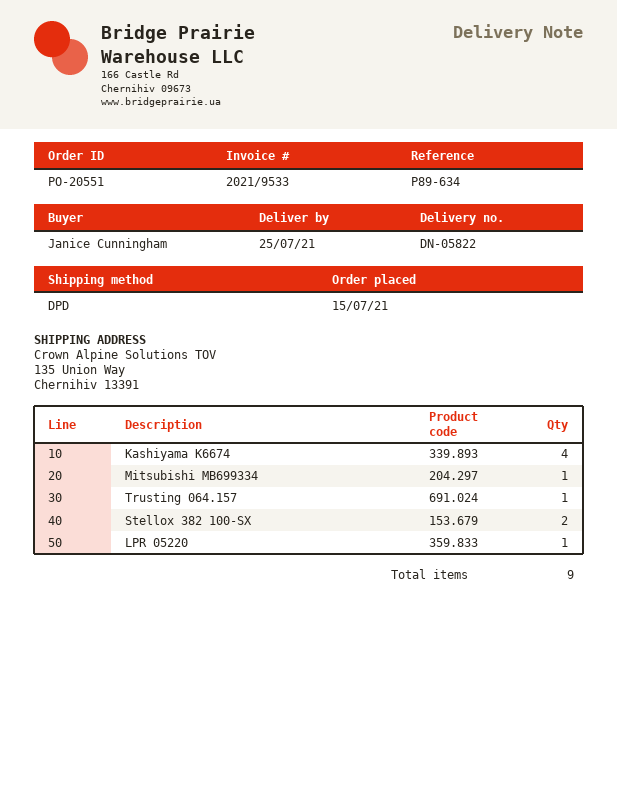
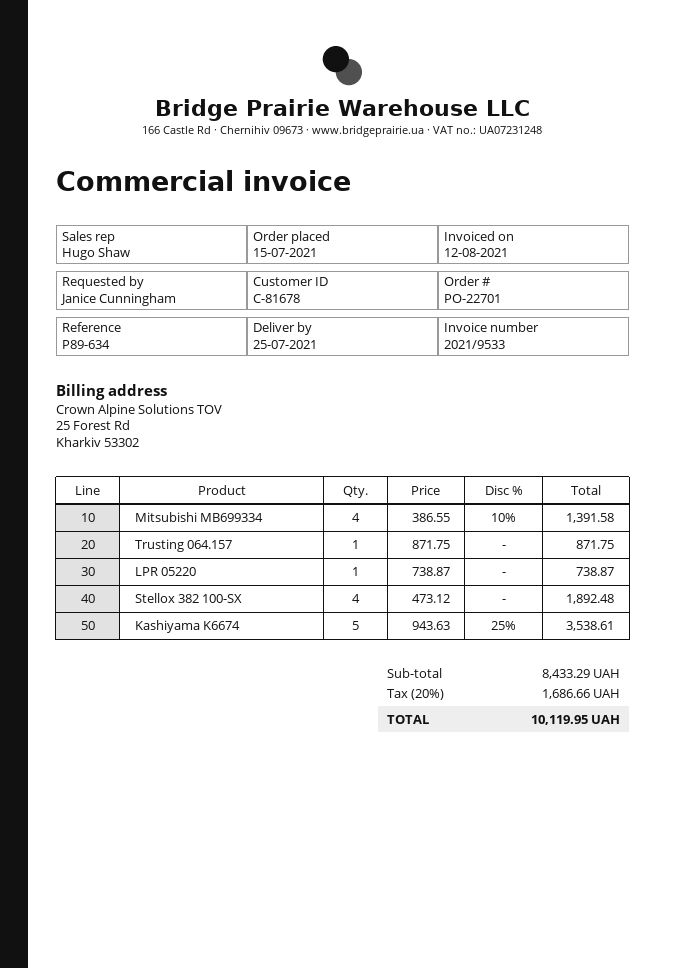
order number: PO-20551 -> PO-22701
Kashiyama K6674: 4 -> 5
Mitsubishi MB699334: 1 -> 4
Stellox 382 100-SX: 2 -> 4

